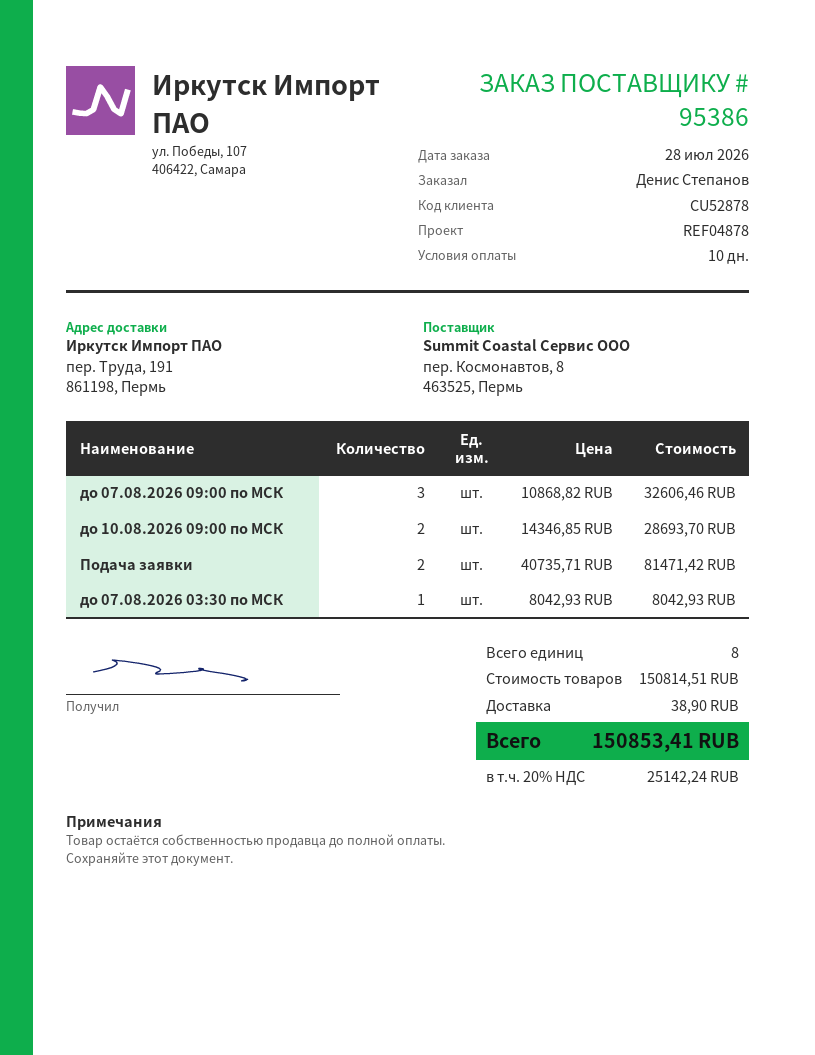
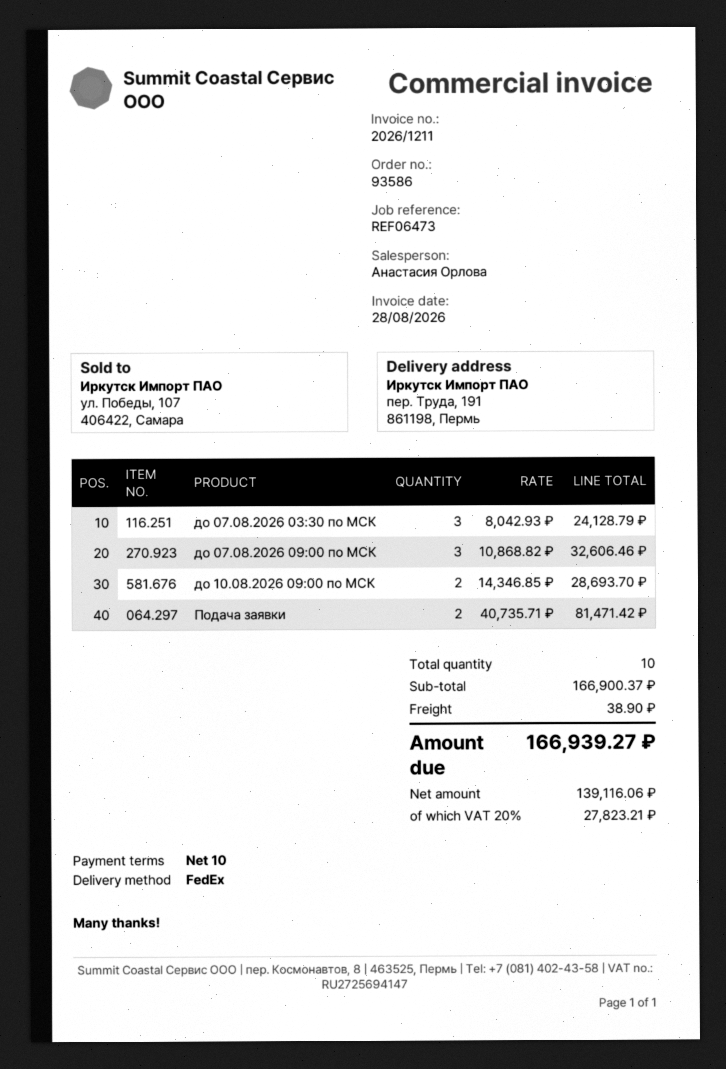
order number: 95386 -> 93586
reference: REF04878 -> REF06473
до 07.08.2026 03:30 по МСК: 1 x 8042.93 = 8042.93 -> 3 x 8042.93 = 24128.79
total quantity: 8 -> 10
subtotal: 150814.51 -> 166900.37
tax: 20% = 25142.24 -> 20% = 27823.21
total: 150853.41 -> 166939.27

